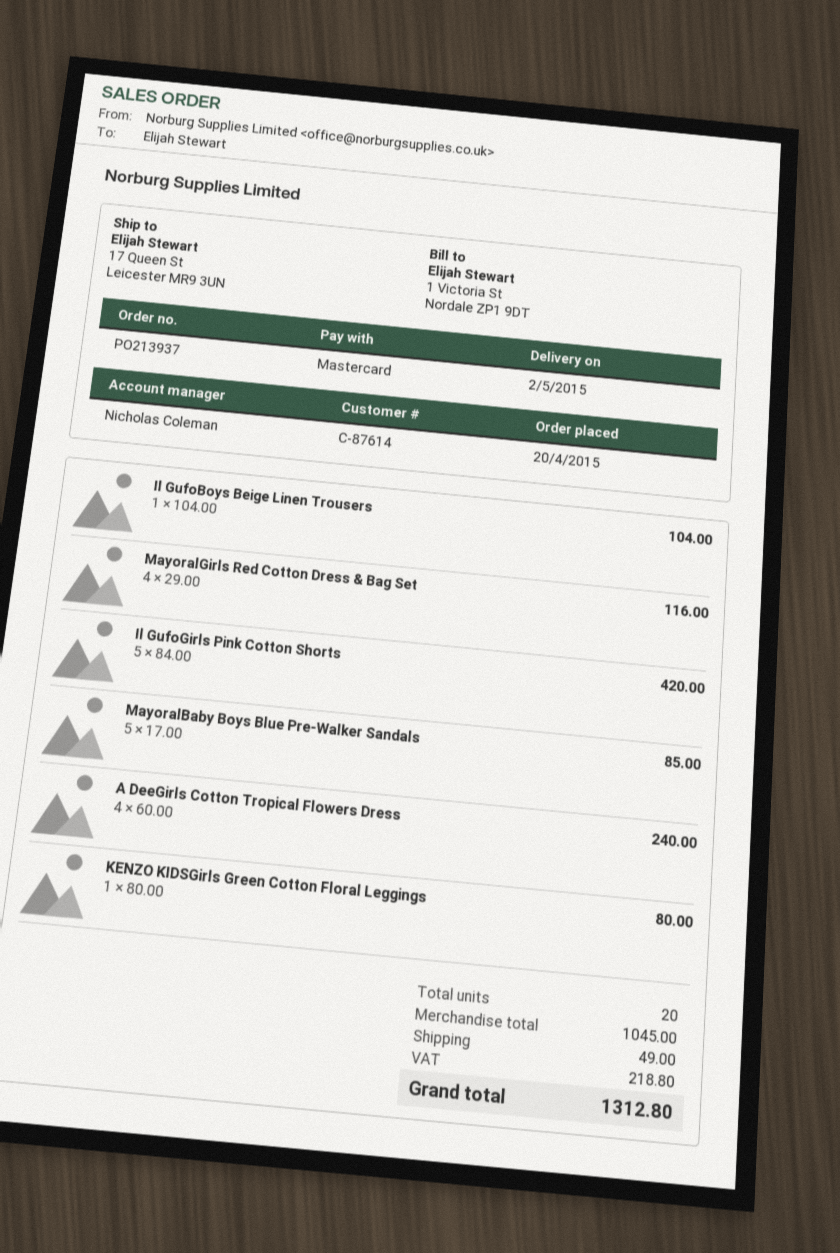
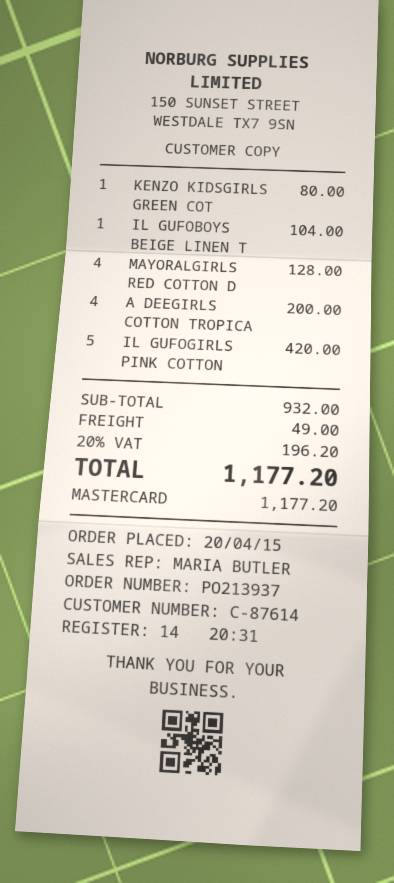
sales rep: Nicholas Coleman -> MARIA BUTLER
MayoralGirls Red Cotton Dress & Bag Set: 4 for 116.00 -> 4 for 128.00
MayoralBaby Boys Blue Pre-Walker Sandals: 5 for 85.00 -> none
A DeeGirls Cotton Tropical Flowers Dress: 4 for 240.00 -> 4 for 200.00
subtotal: 1045.00 -> 932.00
tax: 218.80 -> 196.20
total: 1312.80 -> 1177.20

